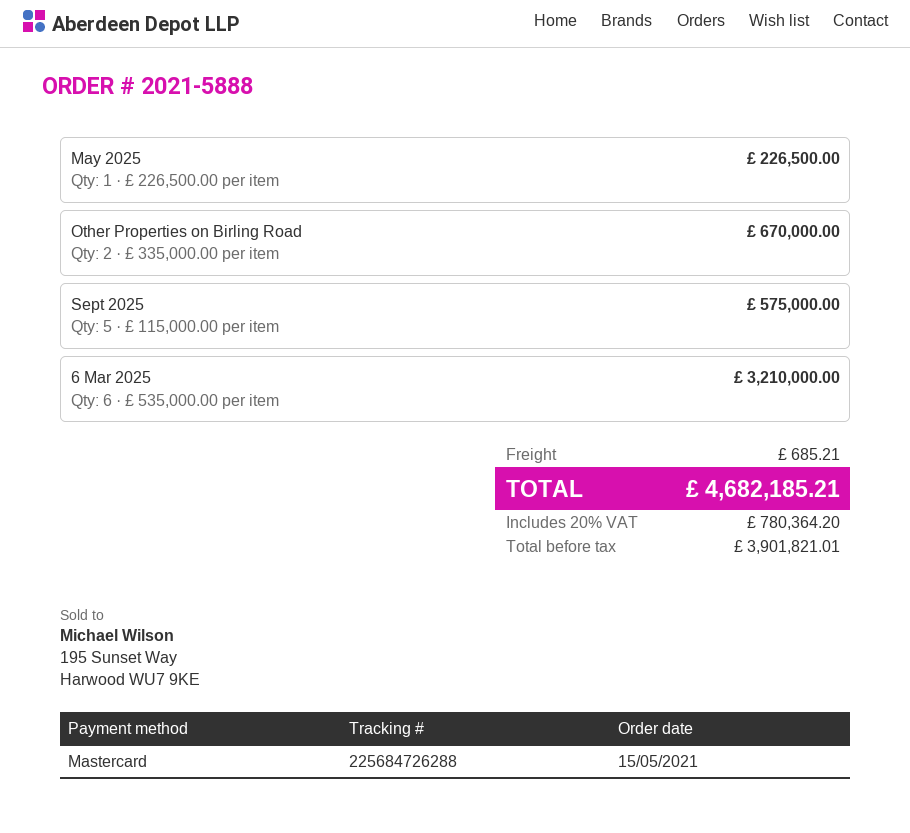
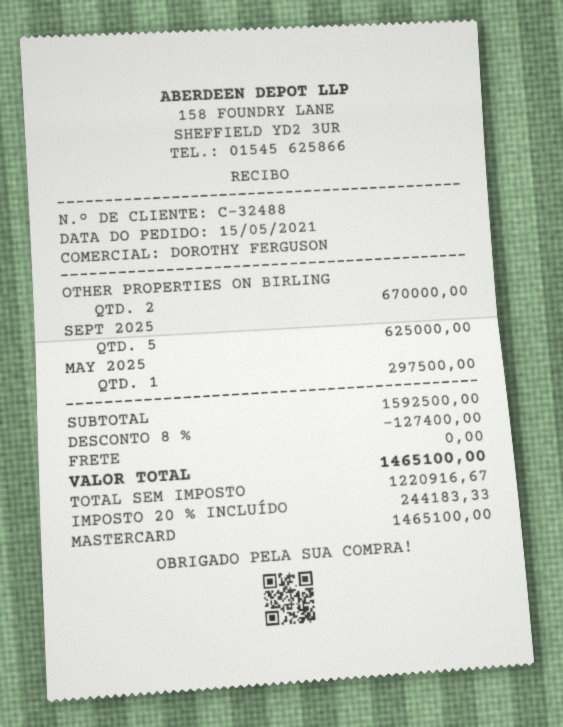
May 2025: 1 for 226500.00 -> 1 for 297500.00
Sept 2025: 5 for 575000.00 -> 5 for 625000.00
6 Mar 2025: 6 for 3210000.00 -> none
discount: none -> 8% = 127400.00
shipping: 685.21 -> 0.00
net: 3901821.01 -> 1220916.67
tax: 20% = 780364.20 -> 20% = 244183.33
total: 4682185.21 -> 1465100.00

